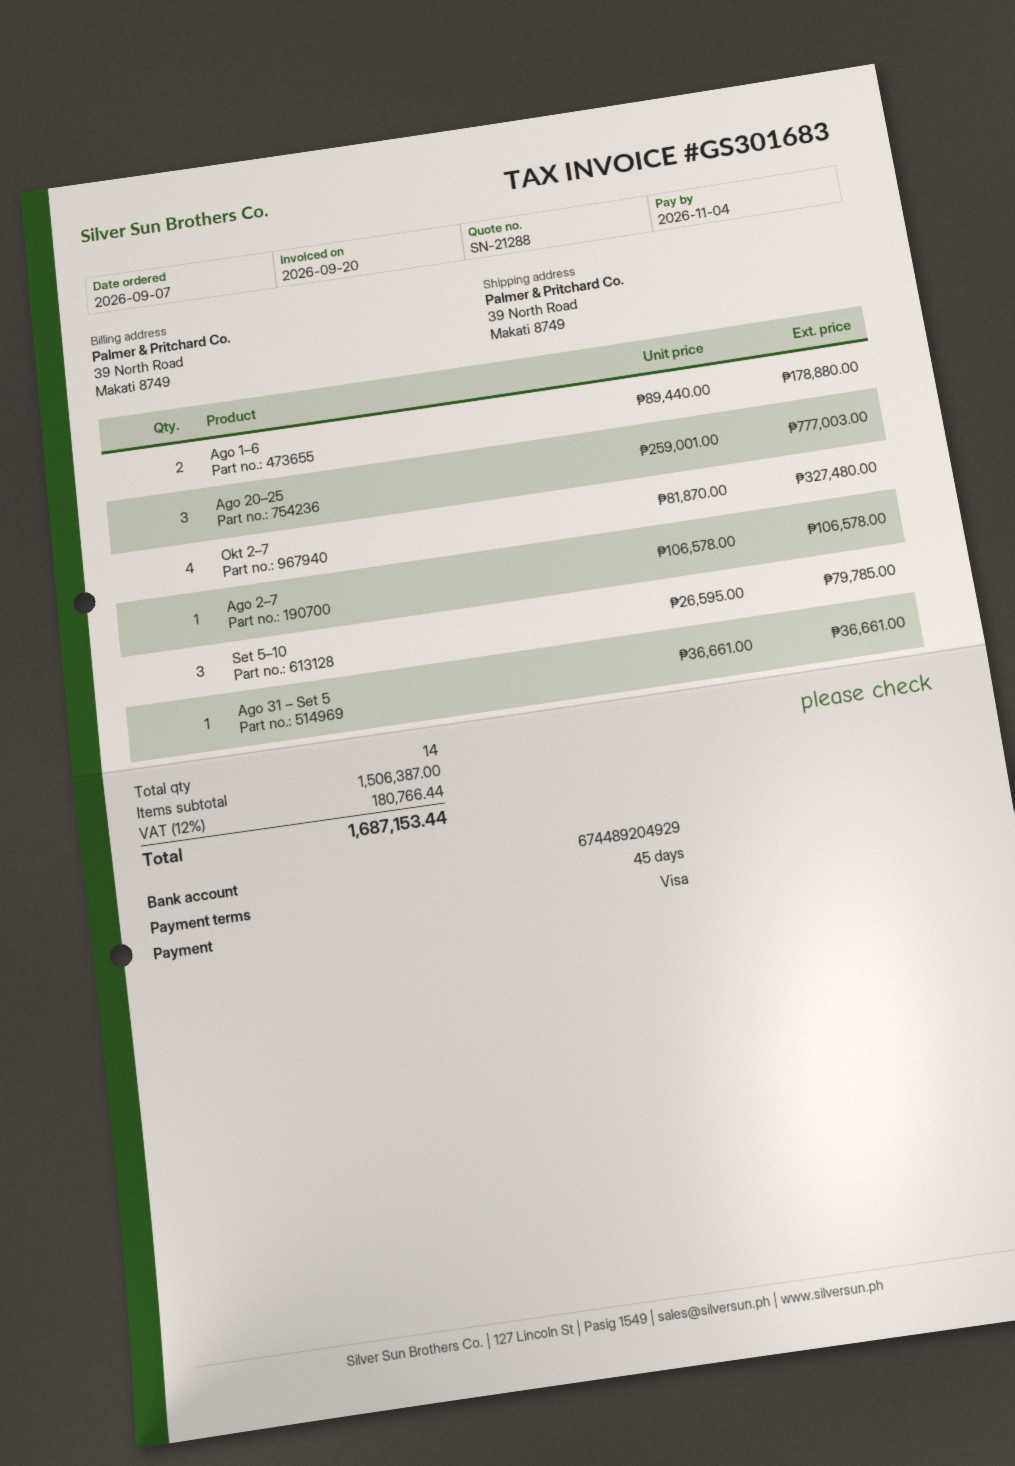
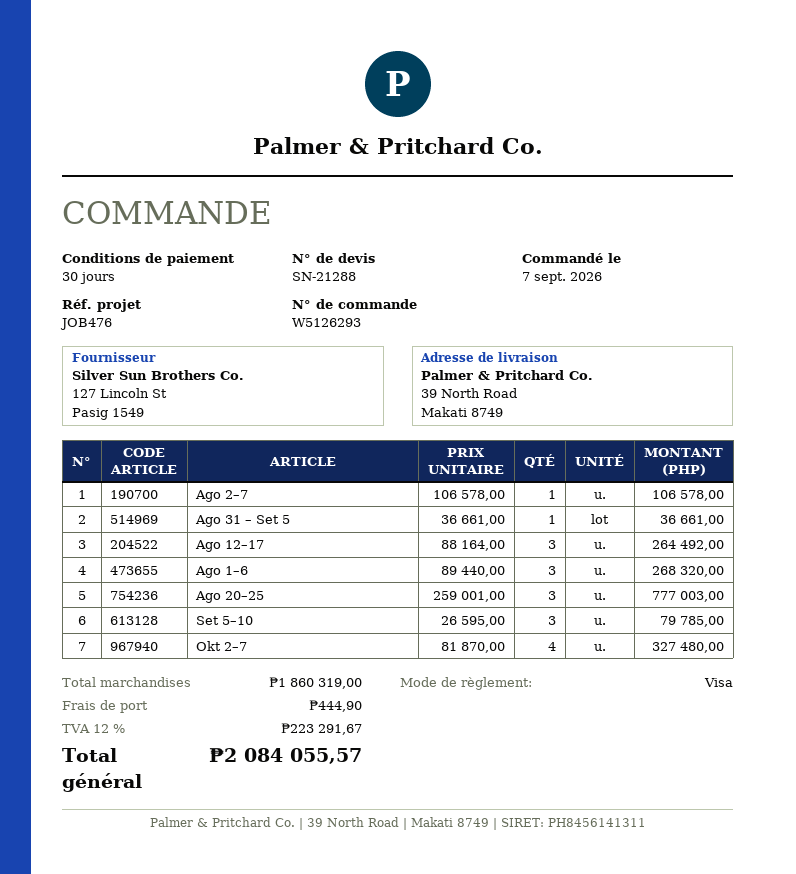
payment terms: 45 days -> 30 days
Ago 1–6: 2 x 89440.00 = 178880.00 -> 3 x 89440.00 = 268320.00
Ago 12–17: none -> 3 x 88164.00 = 264492.00
subtotal: 1506387.00 -> 1860319.00
shipping: none -> 444.90
tax: 12% = 180766.44 -> 12% = 223291.67
total: 1687153.44 -> 2084055.57

